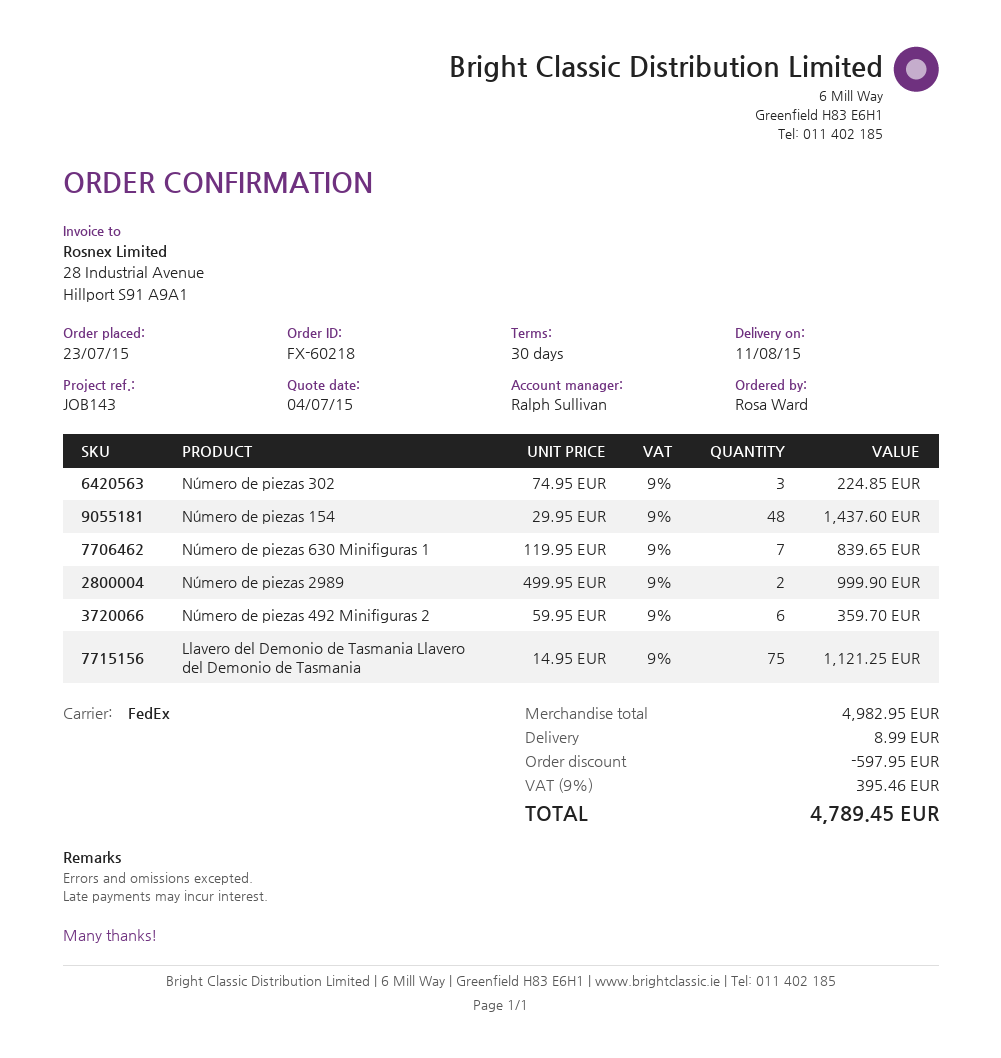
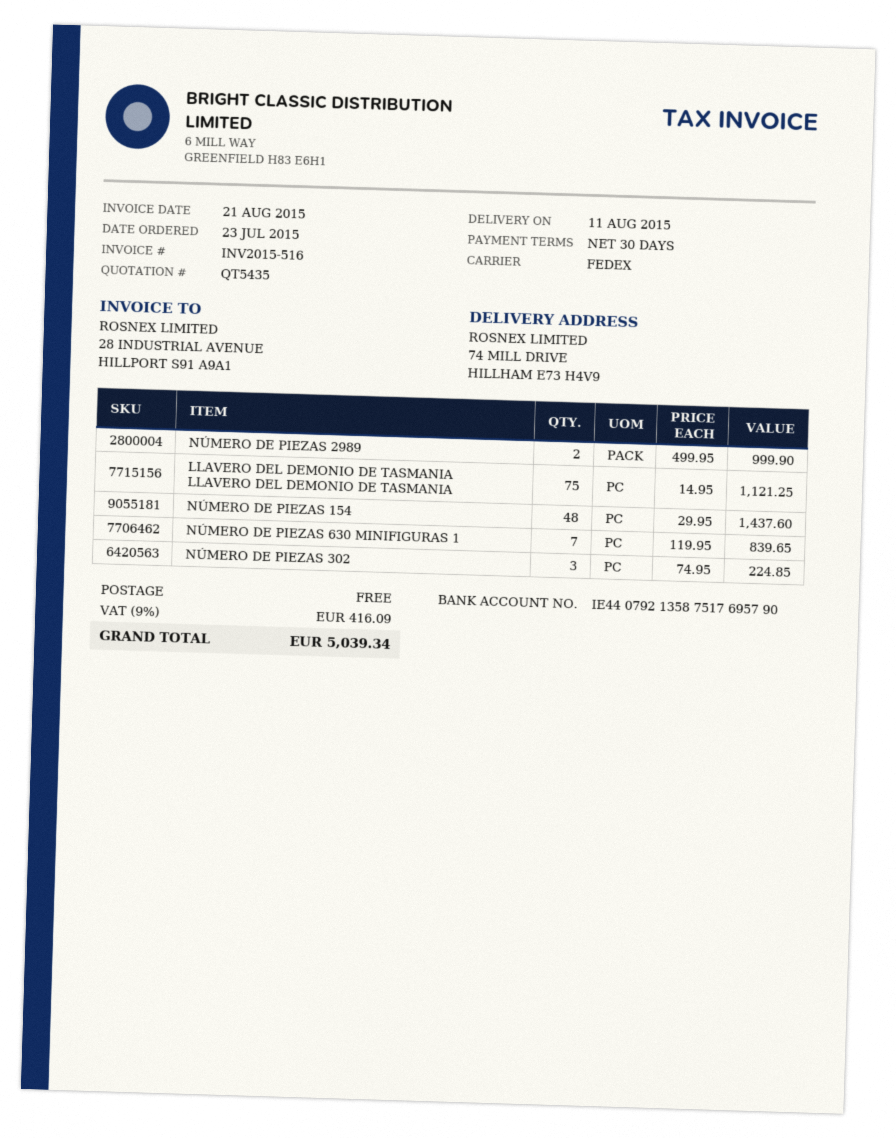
Número de piezas 492 Minifiguras 2: 6 x 59.95 = 359.70 -> none
discount: 597.95 -> none
shipping: 8.99 -> 0.00
tax: 9% = 395.46 -> 9% = 416.09
total: 4789.45 -> 5039.34

